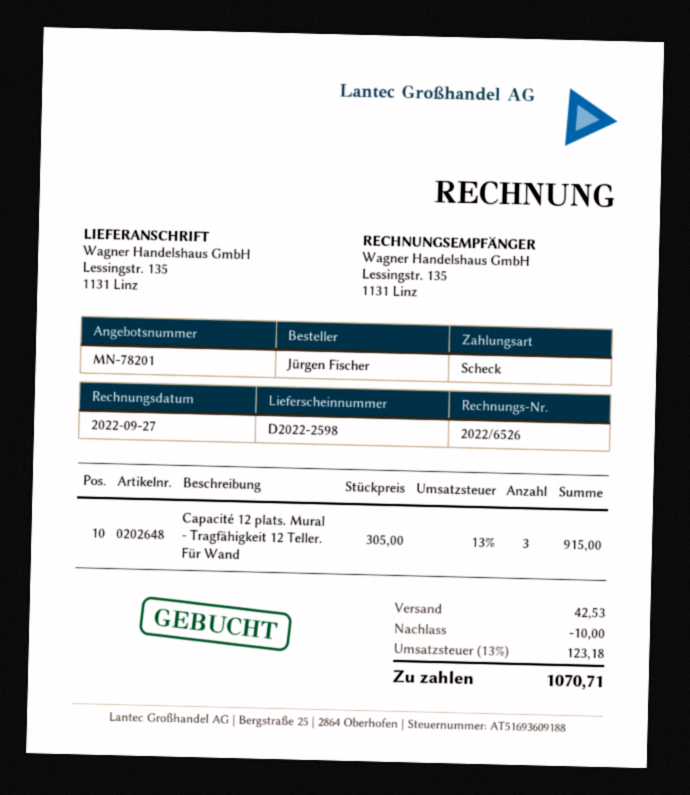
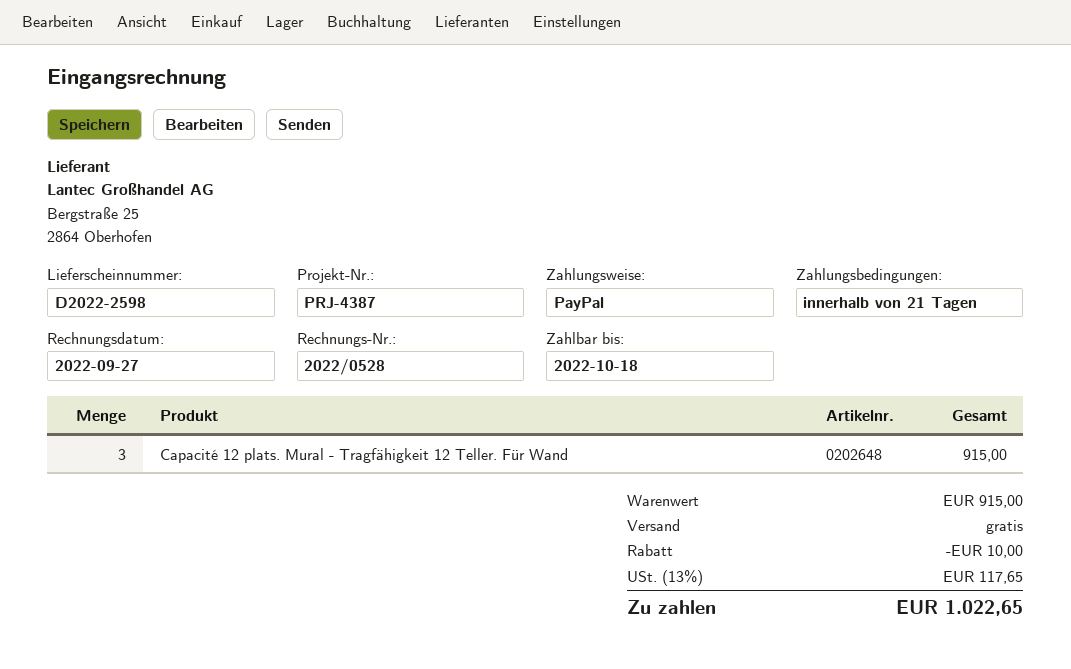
invoice number: 2022/6526 -> 2022/0528
payment method: cheque -> PayPal
shipping: 42.53 -> 0.00
tax: 13% = 123.18 -> 13% = 117.65
total: 1070.71 -> 1022.65

